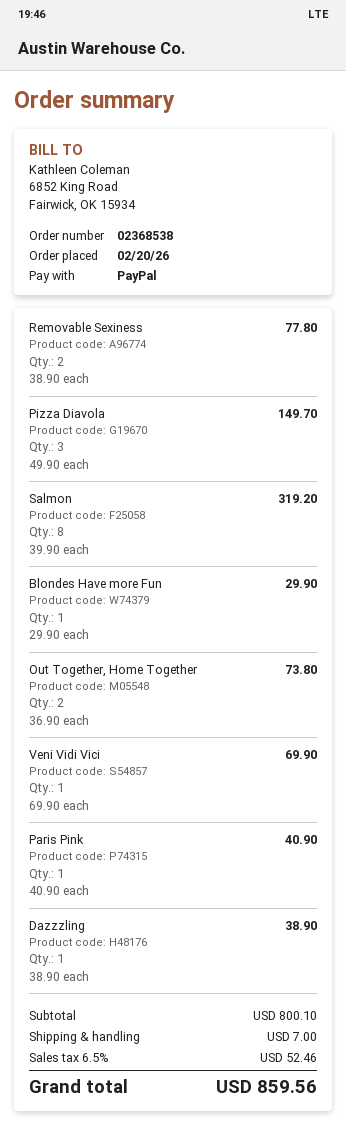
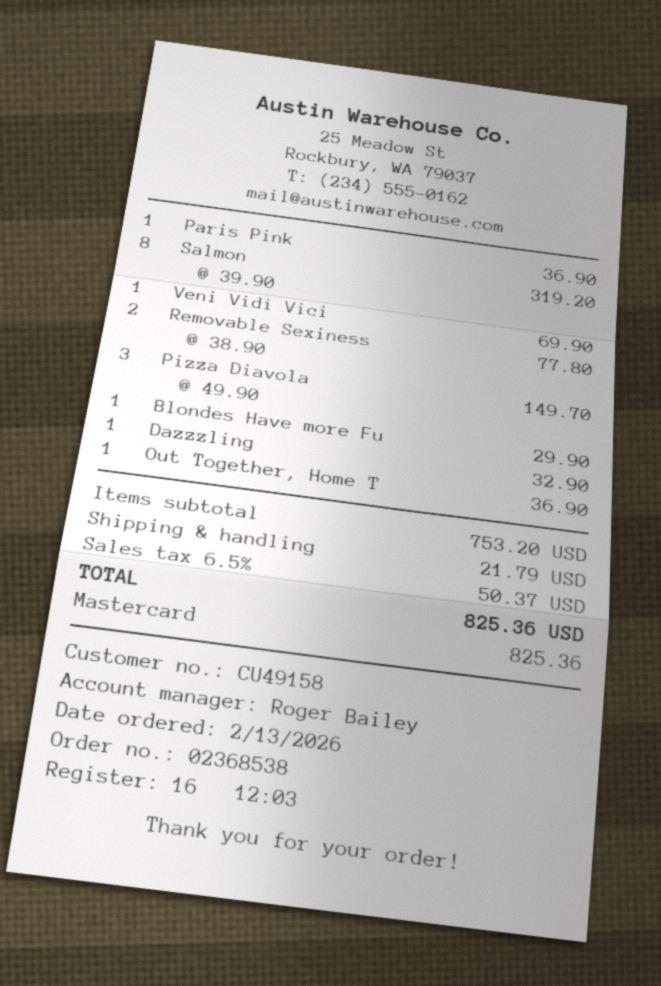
order date: 2026-02-20 -> 2026-02-13
payment method: PayPal -> Mastercard
Out Together, Home Together: 2 x 36.90 = 73.80 -> 1 x 36.90 = 36.90
Paris Pink: 1 x 40.90 = 40.90 -> 1 x 36.90 = 36.90
Dazzzling: 1 x 38.90 = 38.90 -> 1 x 32.90 = 32.90
subtotal: 800.10 -> 753.20
shipping: 7.00 -> 21.79
tax: 6.5% = 52.46 -> 6.5% = 50.37
total: 859.56 -> 825.36

